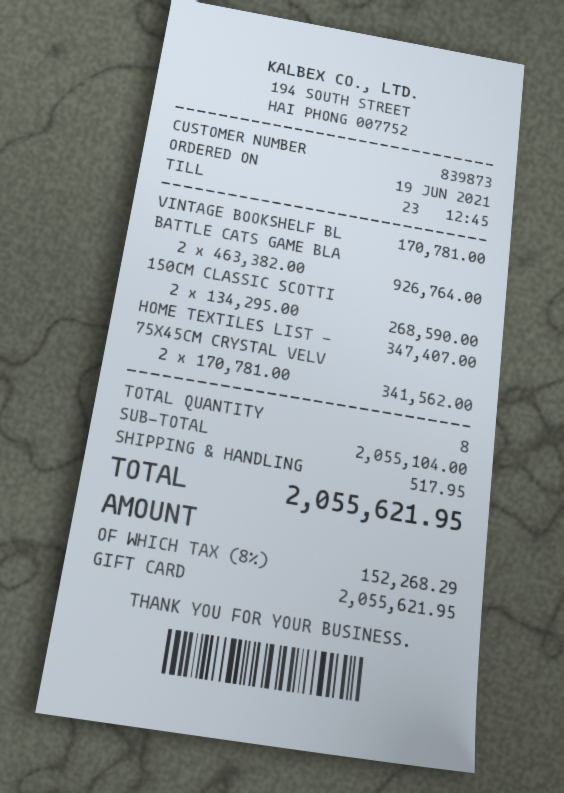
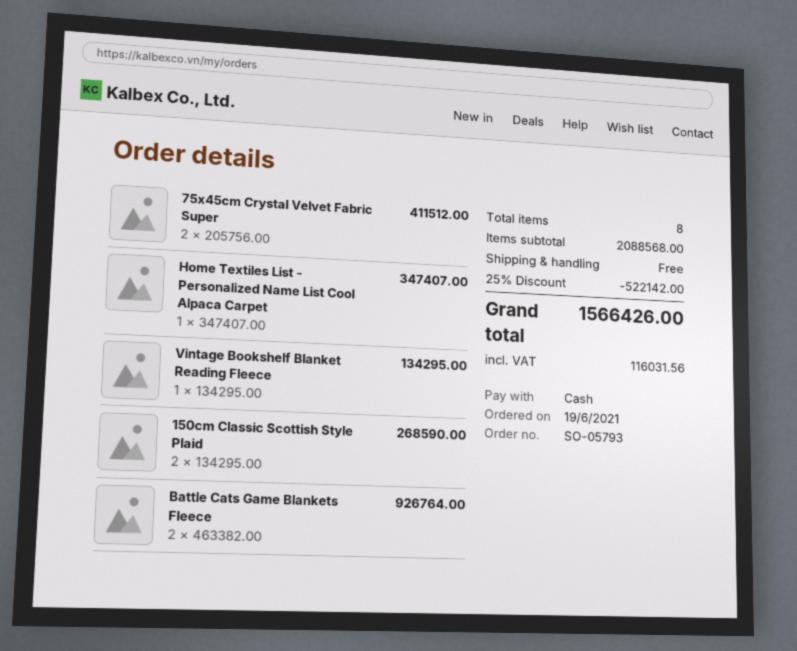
payment method: gift card -> cash
VINTAGE BOOKSHELF BL: 1 x 170781.00 = 170781.00 -> 1 x 134295.00 = 134295.00
75X45CM CRYSTAL VELV: 2 x 170781.00 = 341562.00 -> 2 x 205756.00 = 411512.00
subtotal: 2055104.00 -> 2088568.00
discount: none -> 25% = 522142.00
shipping: 517.95 -> 0.00
tax: 152268.29 -> 116031.56
total: 2055621.95 -> 1566426.00

